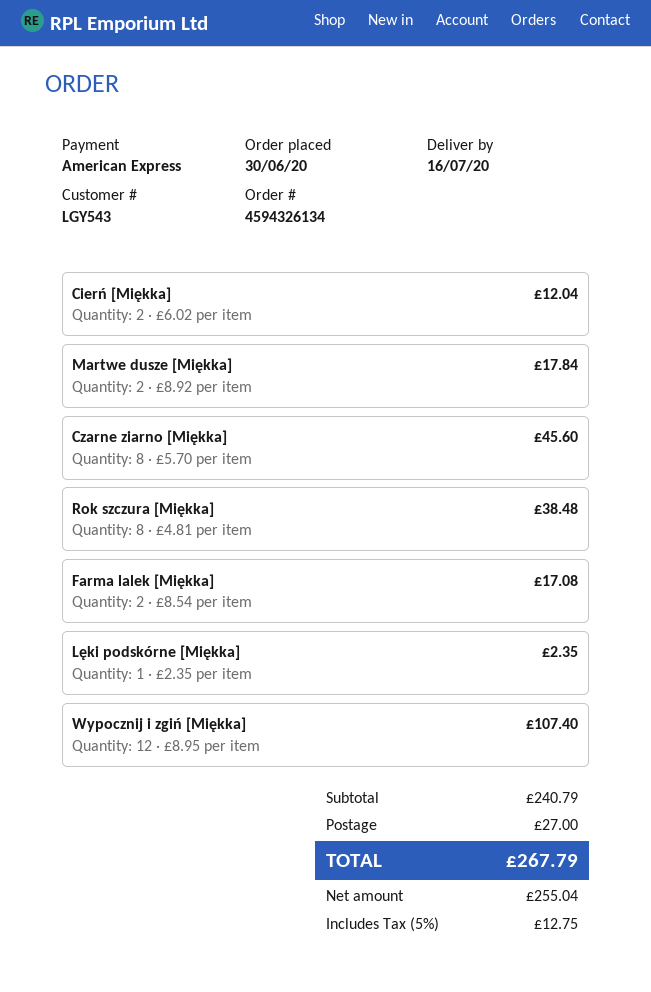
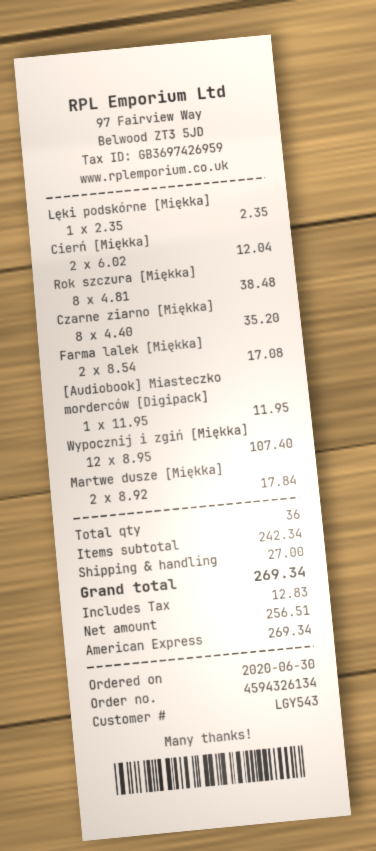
Czarne ziarno [Miękka]: 8 x 5.70 = 45.60 -> 8 x 4.40 = 35.20
[Audiobook] Miasteczko morderców [Digipack]: none -> 1 x 11.95 = 11.95
subtotal: 240.79 -> 242.34
net: 255.04 -> 256.51
tax: 12.75 -> 12.83
total: 267.79 -> 269.34

